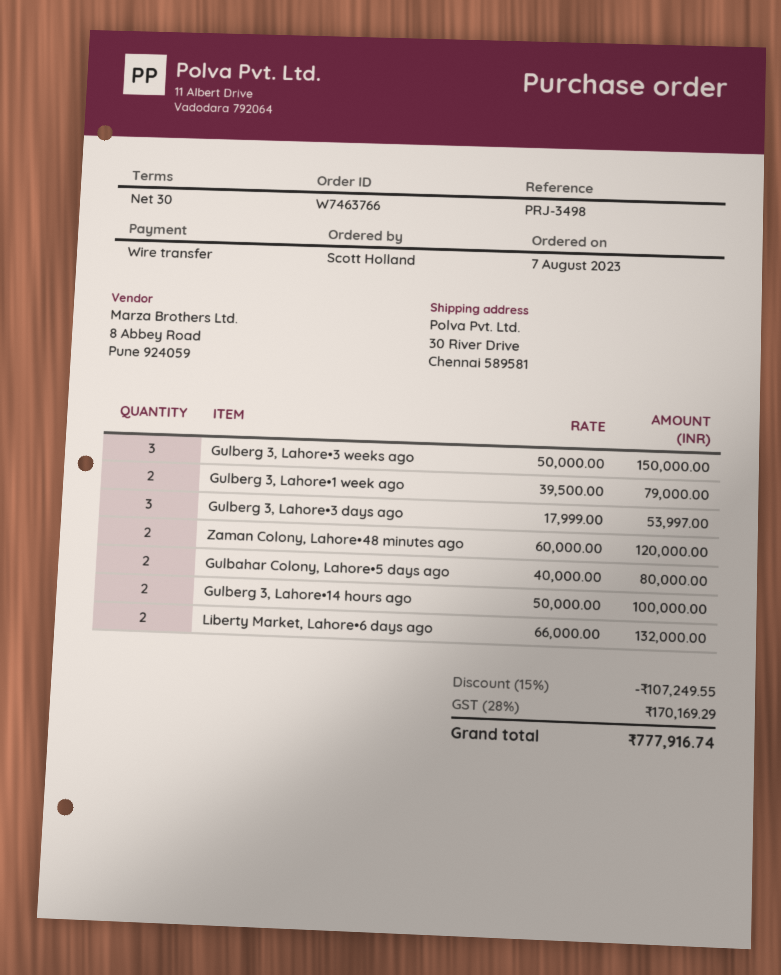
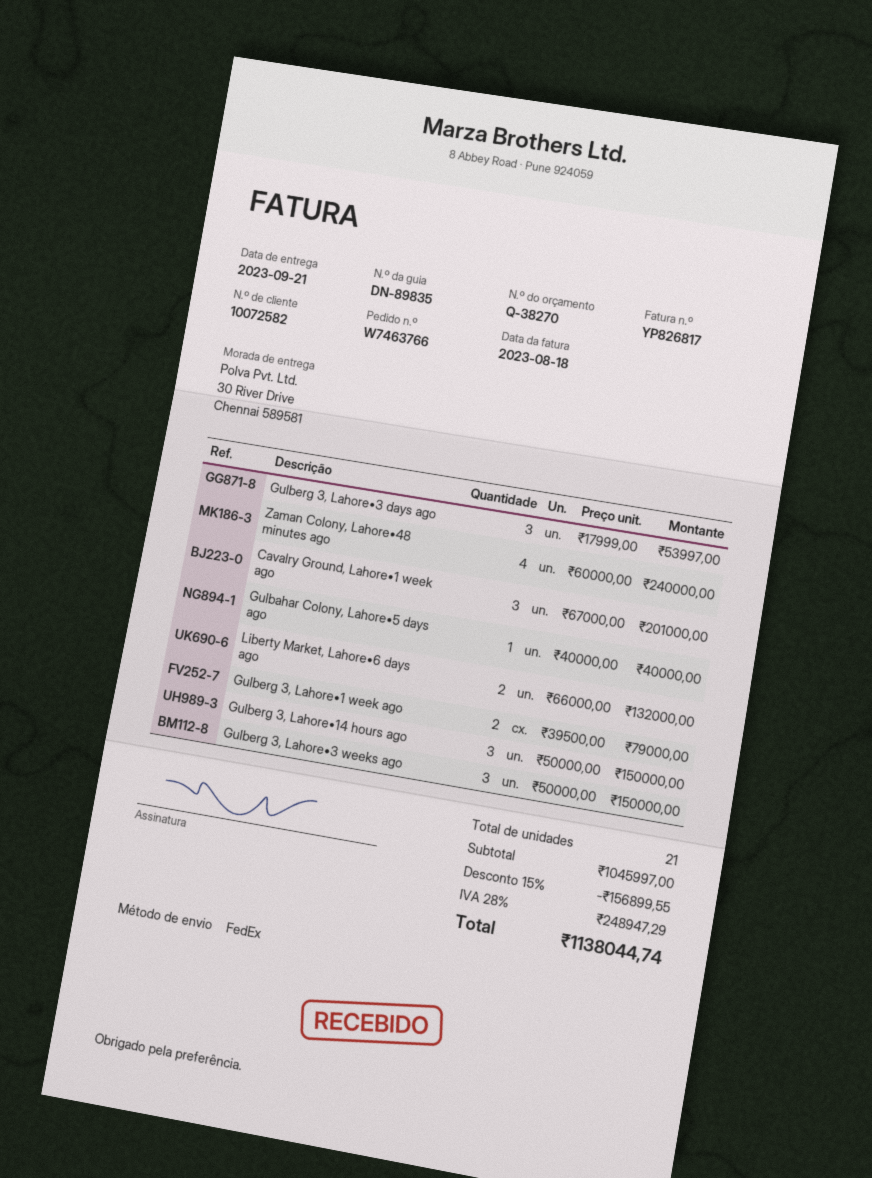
Zaman Colony, Lahore•48 minutes ago: 2 x 60000.00 = 120000.00 -> 4 x 60000.00 = 240000.00
Gulbahar Colony, Lahore•5 days ago: 2 x 40000.00 = 80000.00 -> 1 x 40000.00 = 40000.00
Gulberg 3, Lahore•14 hours ago: 2 x 50000.00 = 100000.00 -> 3 x 50000.00 = 150000.00
Cavalry Ground, Lahore•1 week ago: none -> 3 x 67000.00 = 201000.00
discount: 15% = 107249.55 -> 15% = 156899.55
tax: 28% = 170169.29 -> 28% = 248947.29
total: 777916.74 -> 1138044.74

